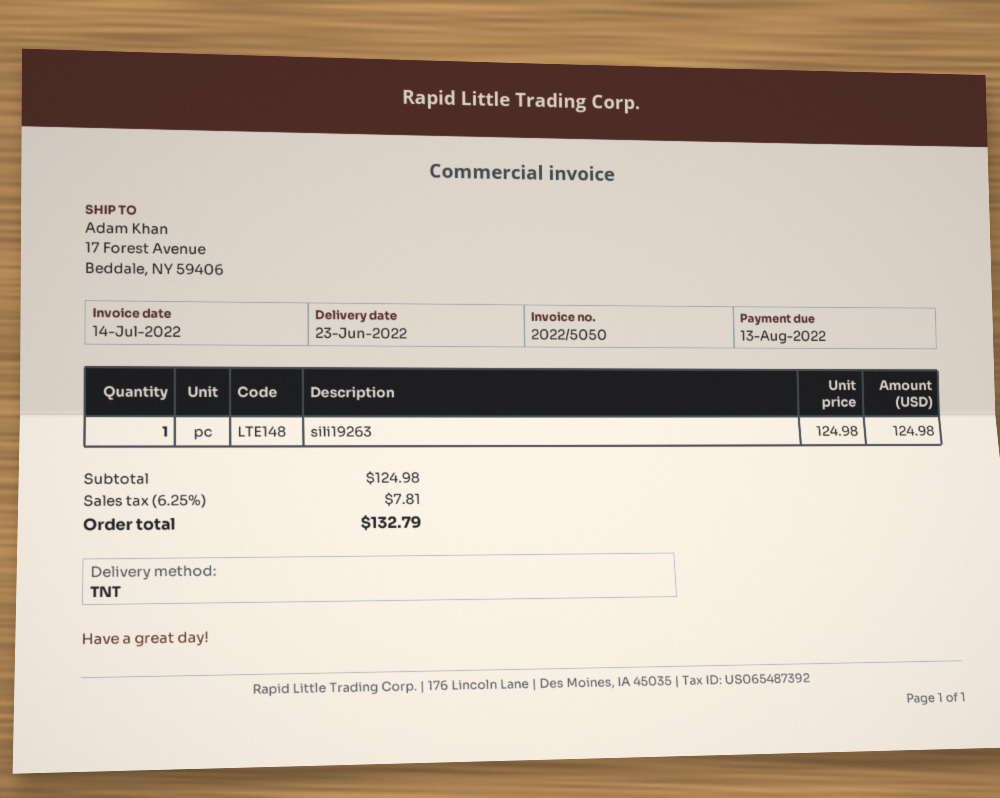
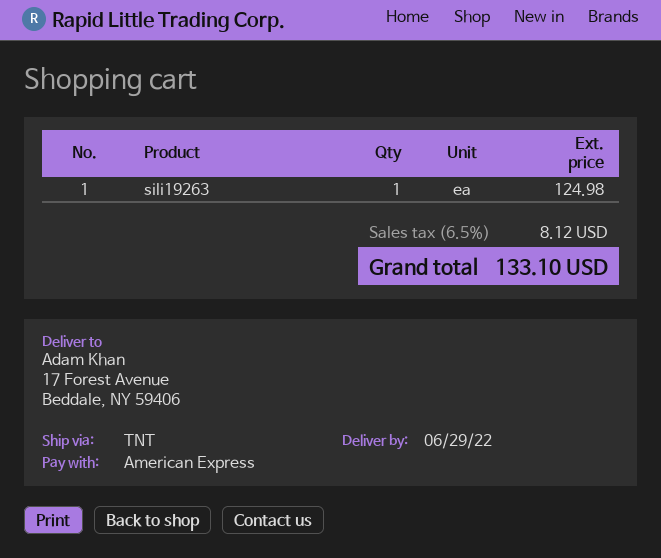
delivery date: 2022-06-23 -> 2022-06-29
tax: 6.25% = 7.81 -> 6.5% = 8.12
total: 132.79 -> 133.10

